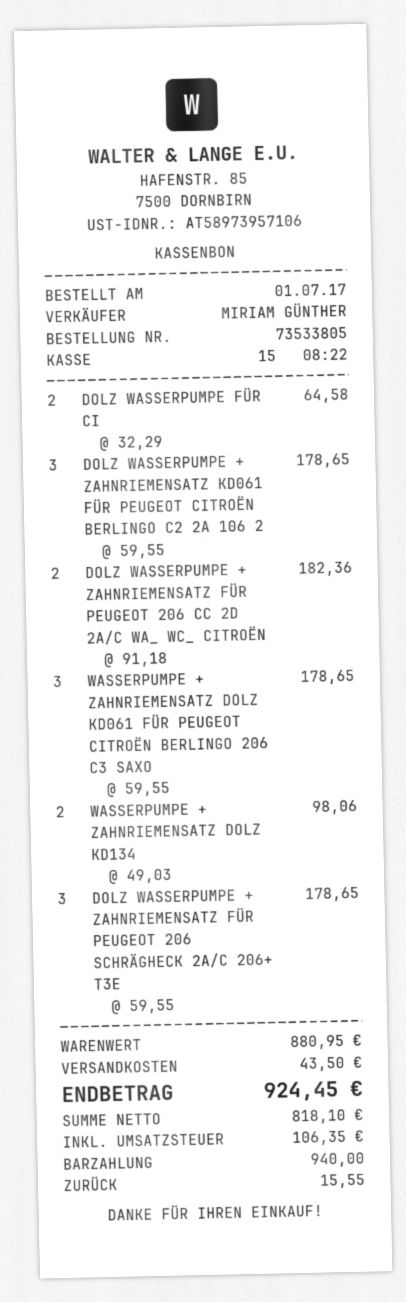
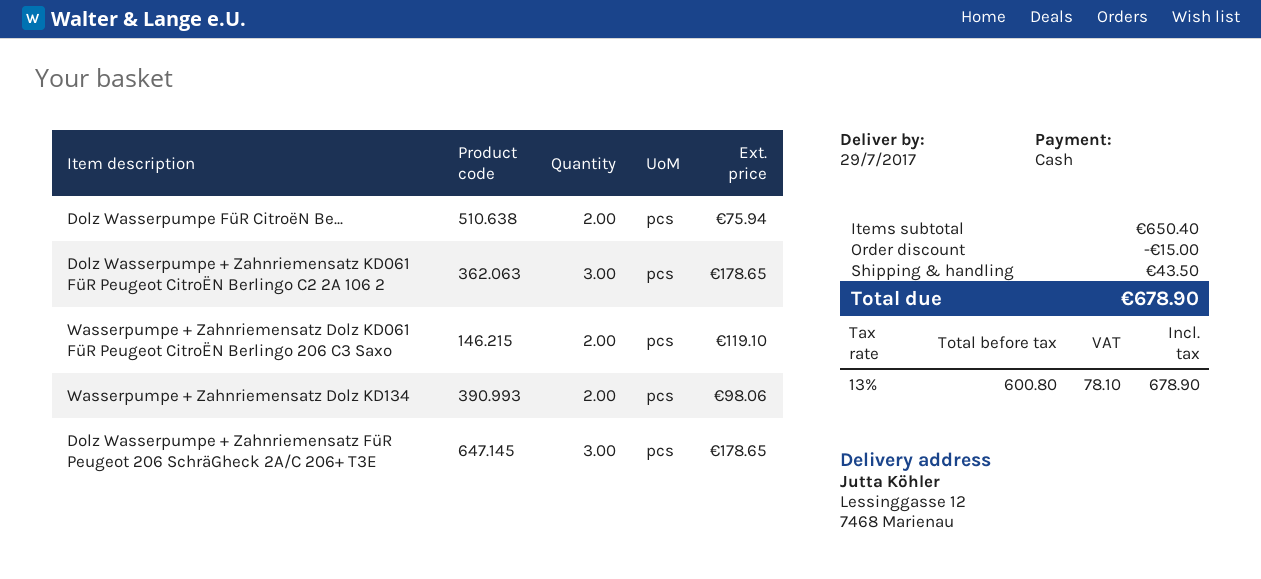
DOLZ WASSERPUMPE FÜR CI: 2 for 64.58 -> 2 for 75.94
DOLZ WASSERPUMPE + ZAHNRIEMENSATZ FÜR PEUGEOT 206 CC 2D 2A/C WA_ WC_ CITROËN: 2 for 182.36 -> none
WASSERPUMPE + ZAHNRIEMENSATZ DOLZ KD061 FÜR PEUGEOT CITROËN BERLINGO 206 C3 SAXO: 3 for 178.65 -> 2 for 119.10
subtotal: 880.95 -> 650.40
discount: none -> 15.00
net: 818.10 -> 600.80
tax: 106.35 -> 78.10
total: 924.45 -> 678.90

